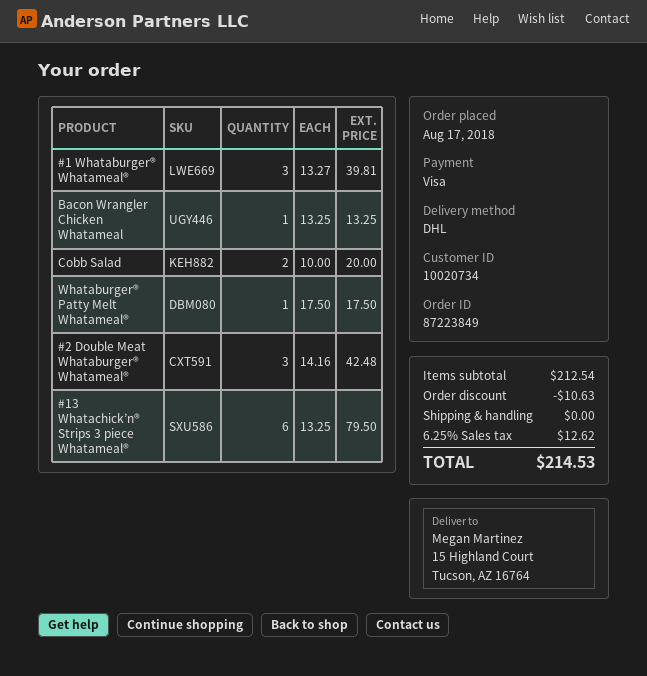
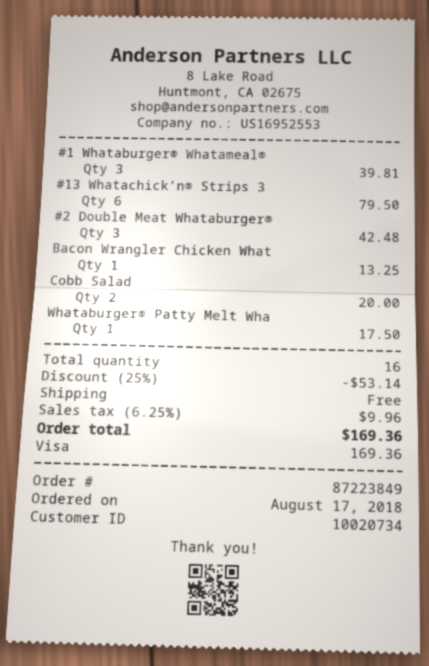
discount: 10.63 -> 53.14
tax: 6.25% = 12.62 -> 6.25% = 9.96
total: 214.53 -> 169.36

